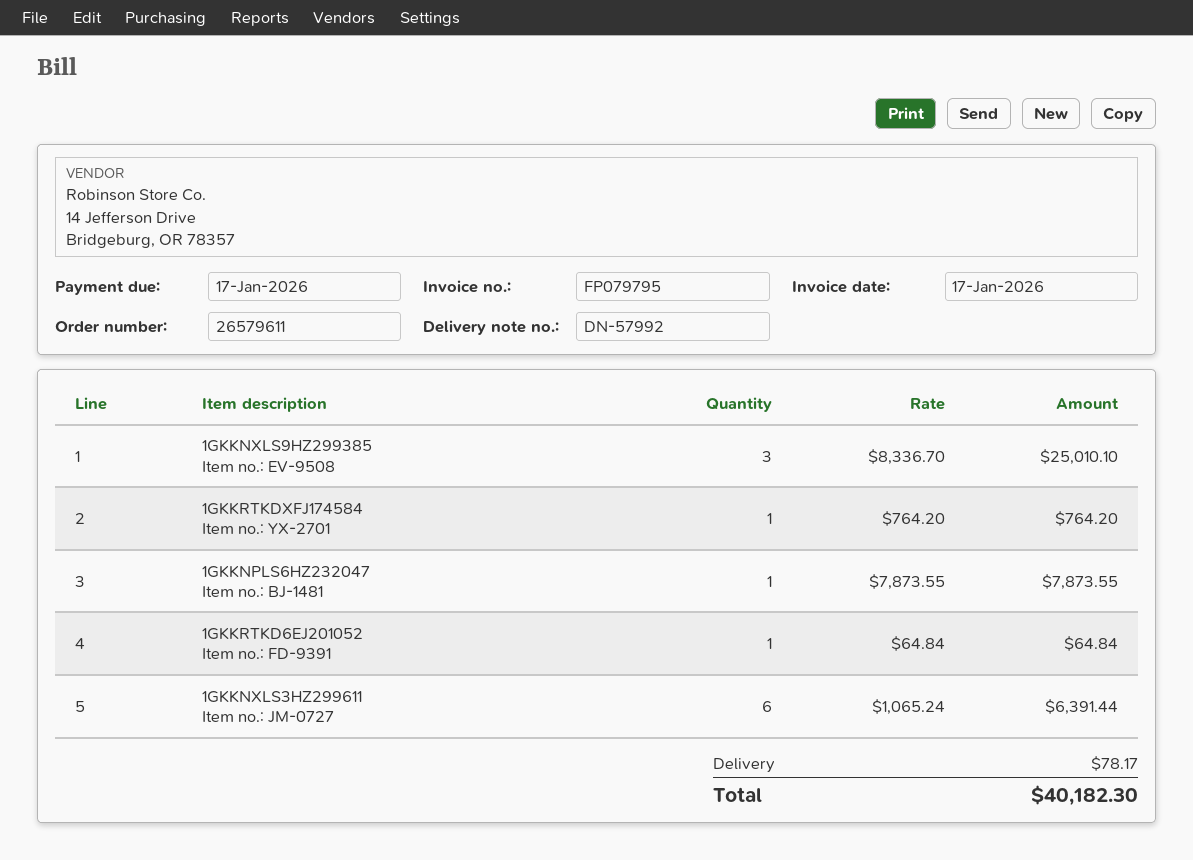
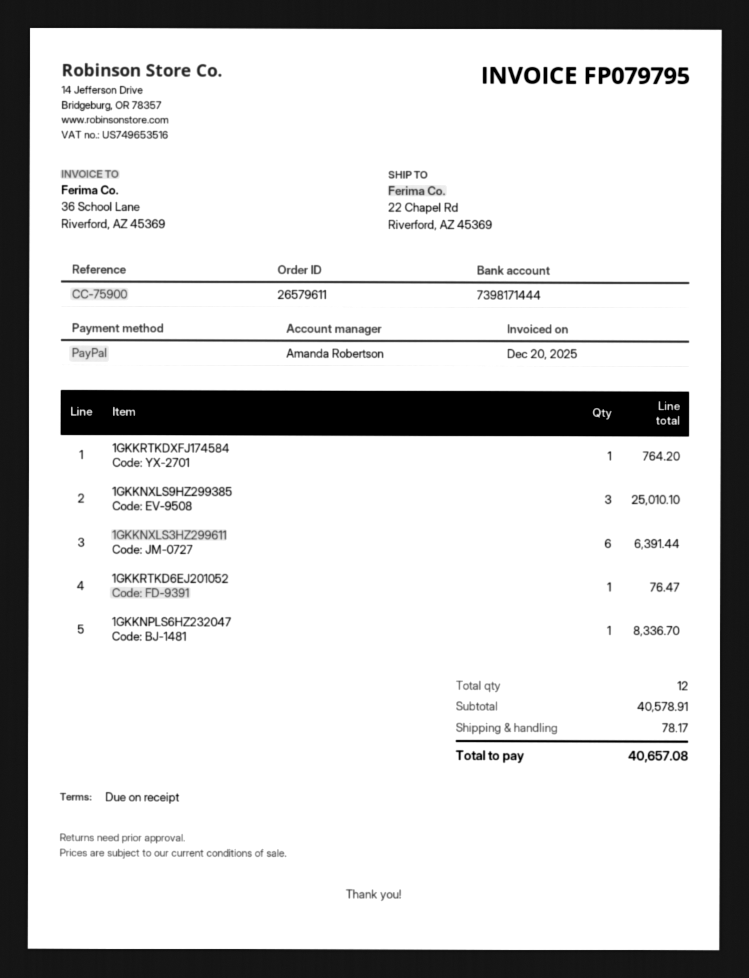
invoice date: 2026-01-17 -> 2025-12-20
1GKKNPLS6HZ232047: 1 for 7873.55 -> 1 for 8336.70
1GKKRTKD6EJ201052: 1 for 64.84 -> 1 for 76.47
total: 40182.30 -> 40657.08

